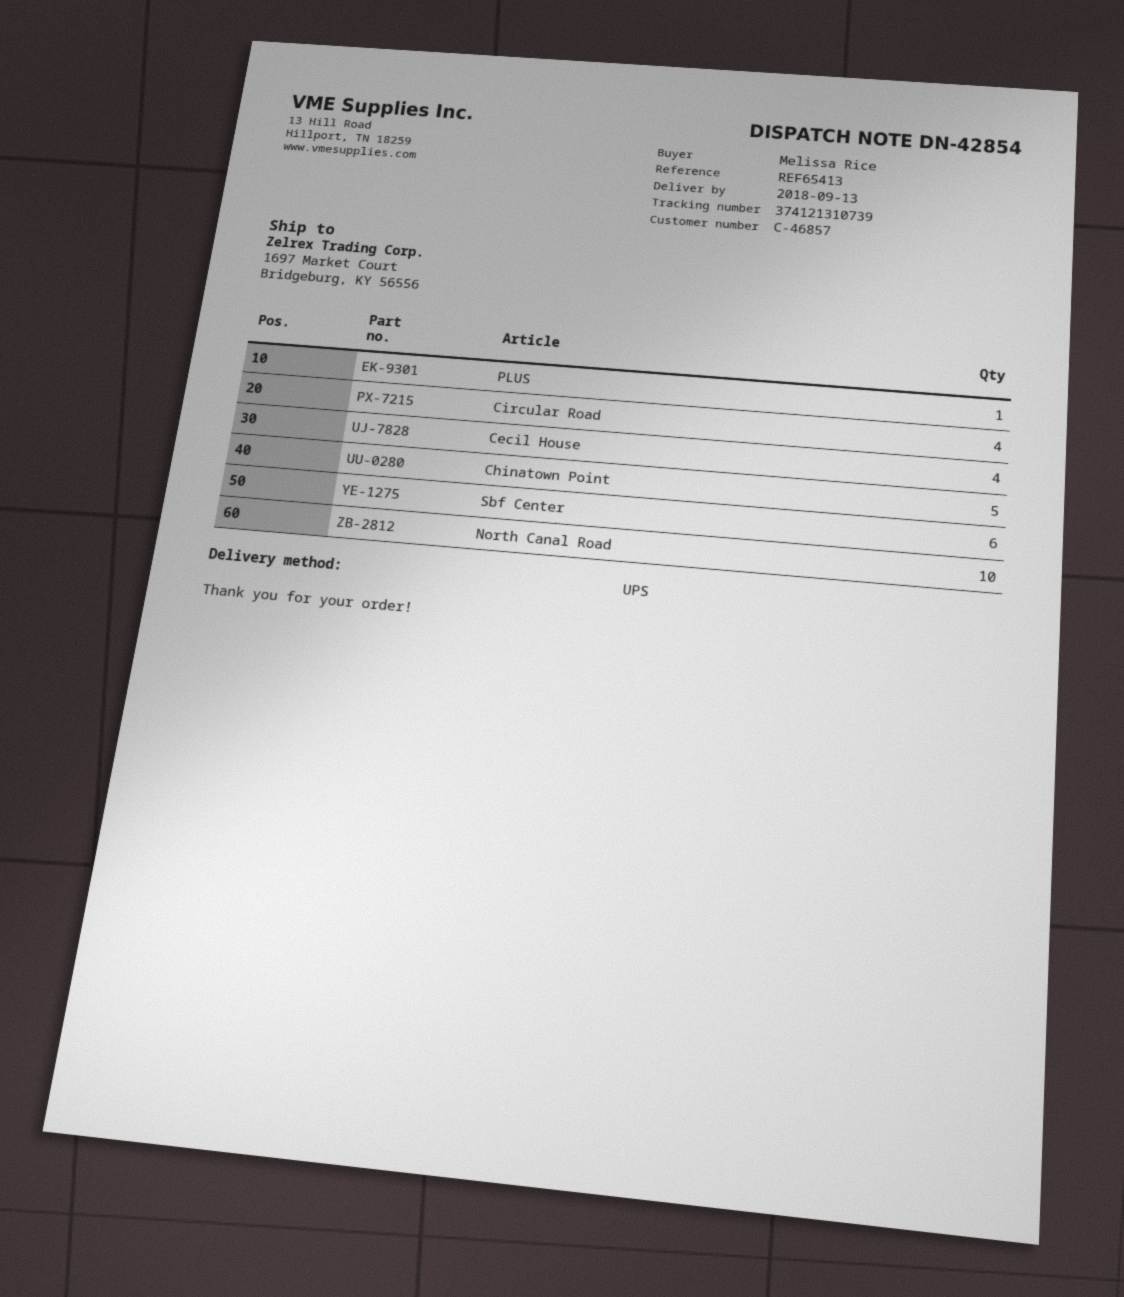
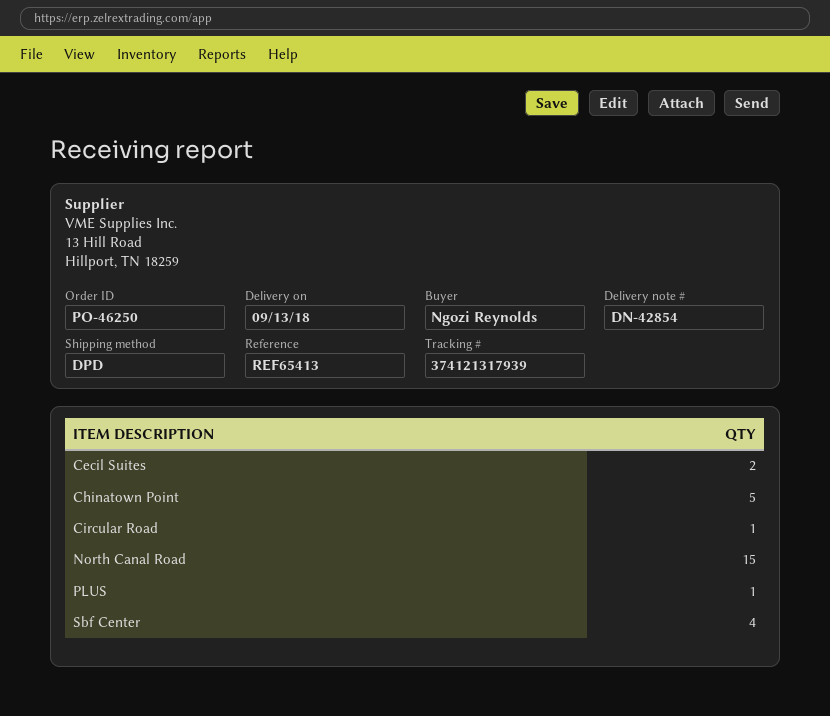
ordered by: Melissa Rice -> Ngozi Reynolds
shipping method: UPS -> DPD
tracking number: 374121310739 -> 374121317939
Circular Road: 4 -> 1
Cecil House: 4 -> none
Sbf Center: 6 -> 4
North Canal Road: 10 -> 15
Cecil Suites: none -> 2

